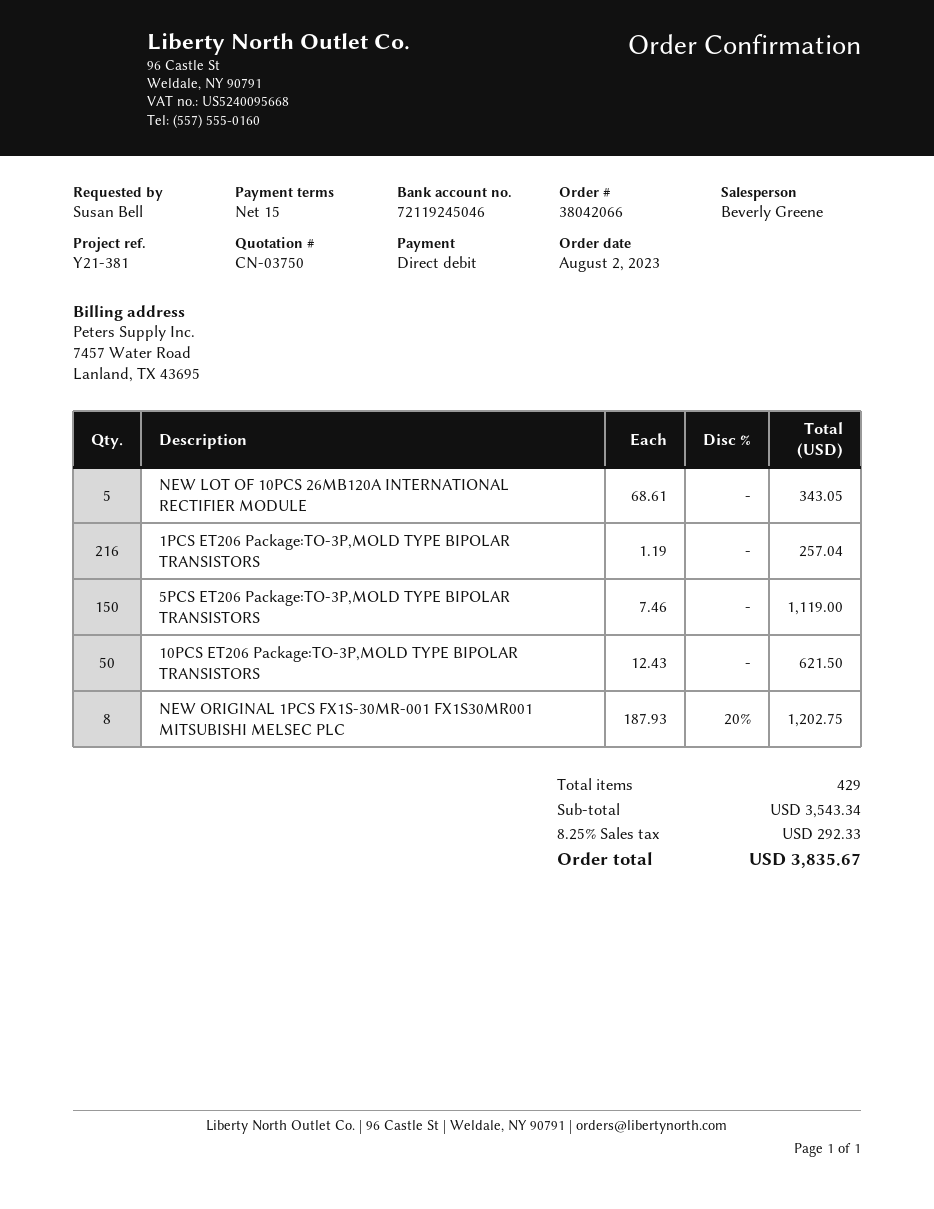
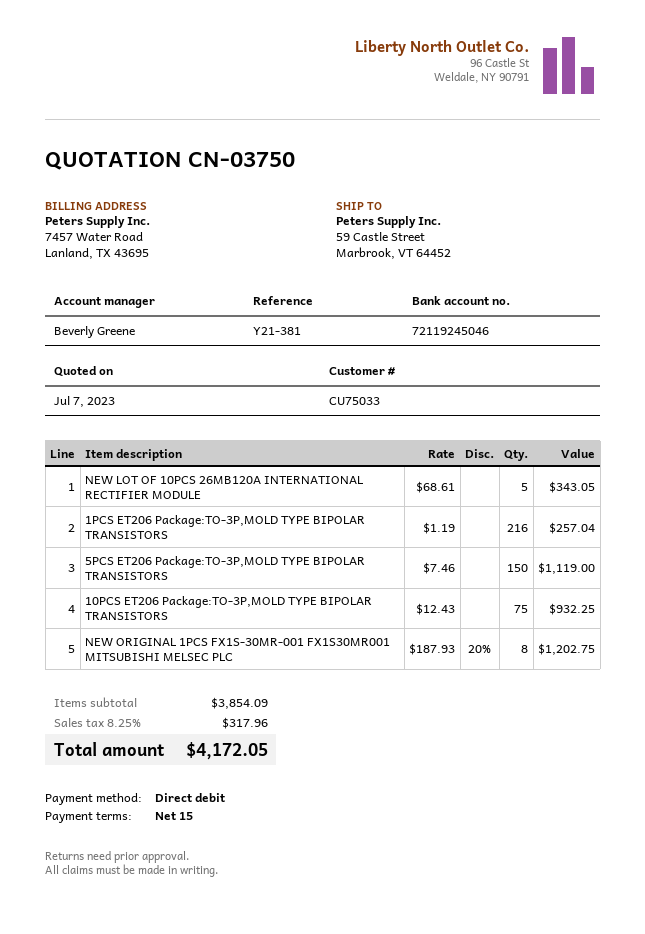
10PCS ET206 Package:TO-3P,MOLD TYPE BIPOLAR TRANSISTORS: 50 x 12.43 = 621.50 -> 75 x 12.43 = 932.25
subtotal: 3543.34 -> 3854.09
tax: 8.25% = 292.33 -> 8.25% = 317.96
total: 3835.67 -> 4172.05

